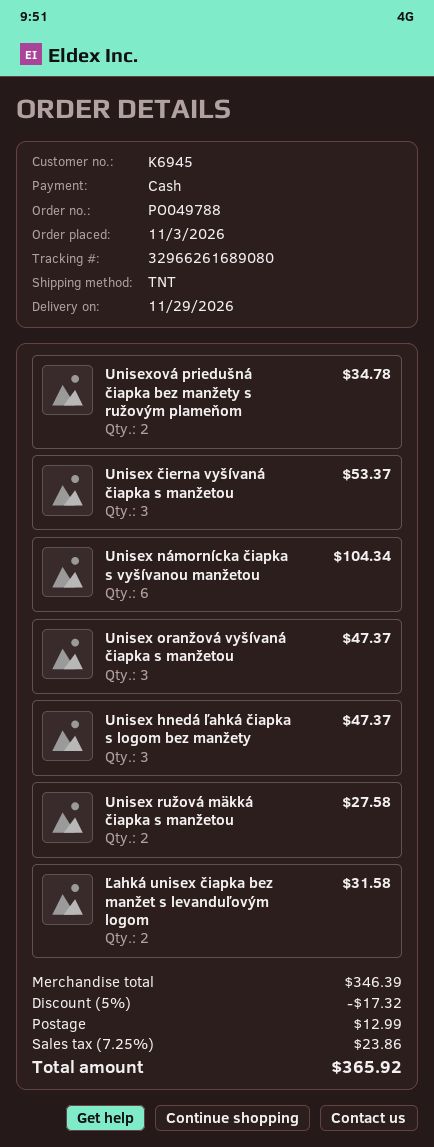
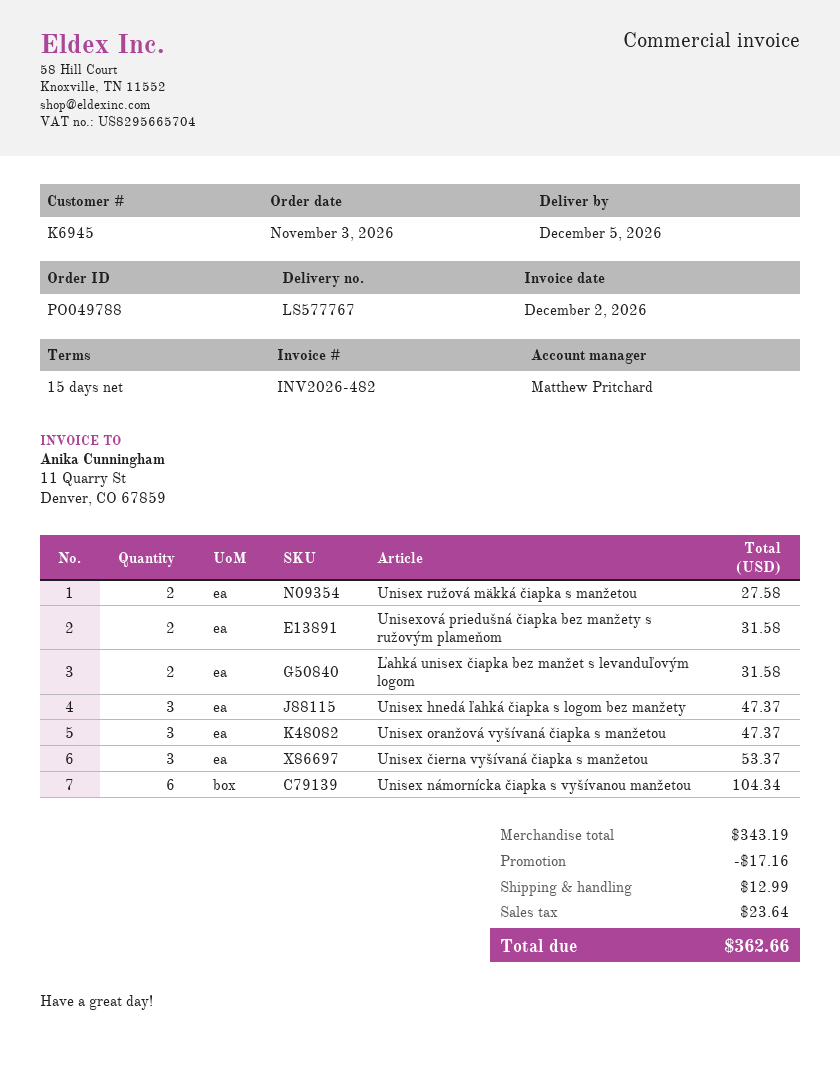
delivery date: 2026-11-29 -> 2026-12-05
Unisexová priedušná čiapka bez manžety s ružovým plameňom: 2 for 34.78 -> 2 for 31.58
subtotal: 346.39 -> 343.19
discount: 17.32 -> 17.16
tax: 23.86 -> 23.64
total: 365.92 -> 362.66

